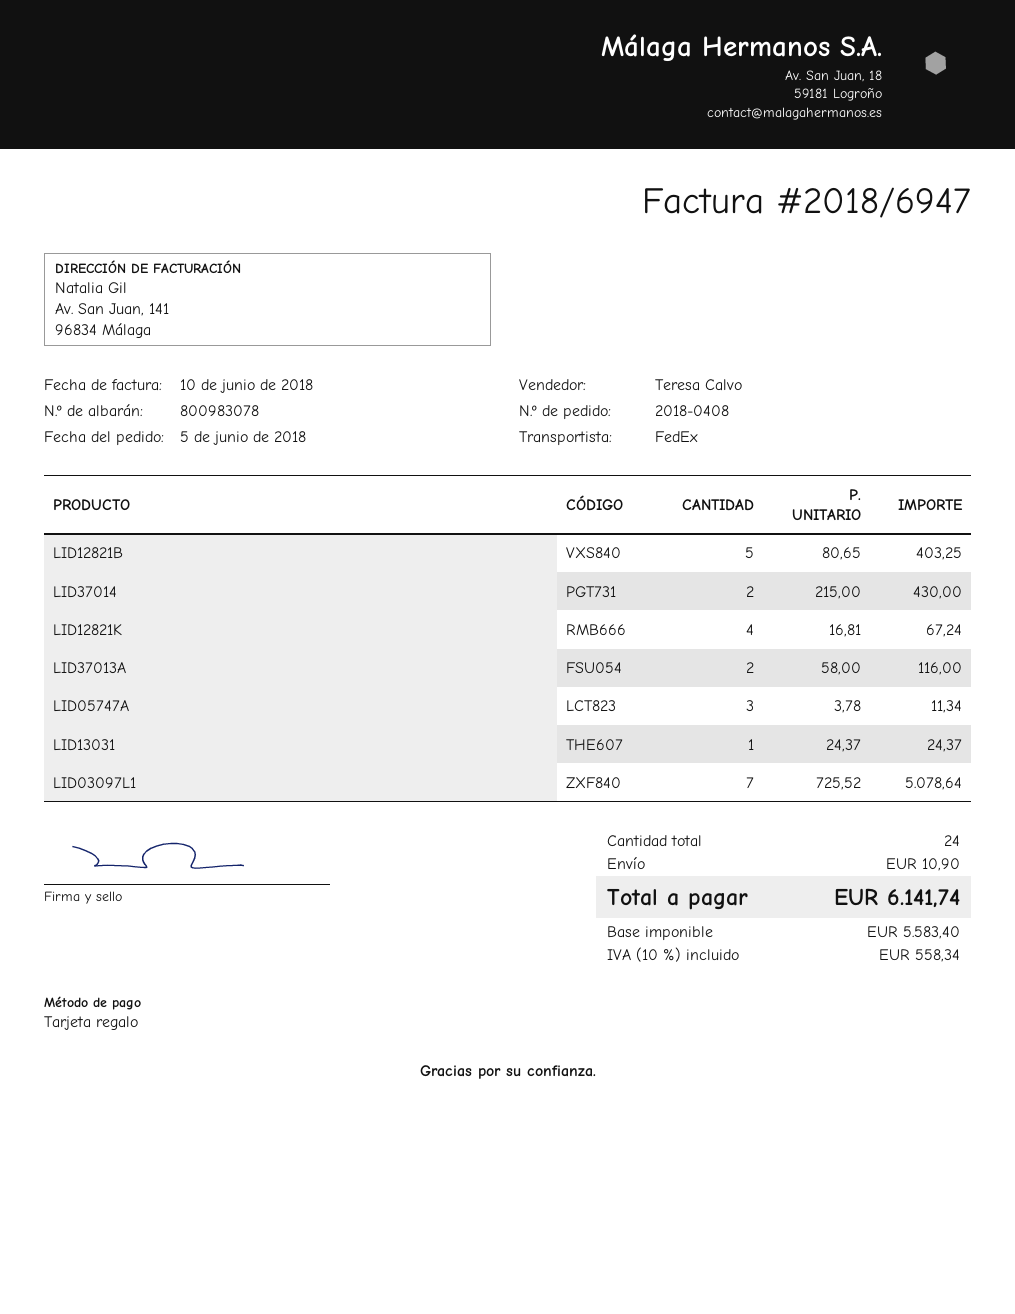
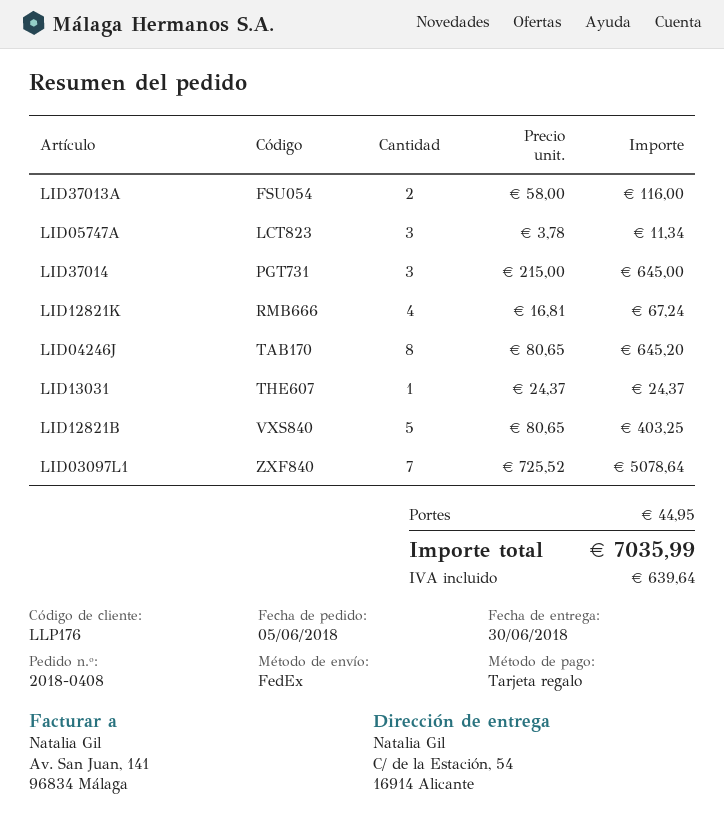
LID37014: 2 x 215.00 = 430.00 -> 3 x 215.00 = 645.00
LID04246J: none -> 8 x 80.65 = 645.20
shipping: 10.90 -> 44.95
tax: 558.34 -> 639.64
total: 6141.74 -> 7035.99

